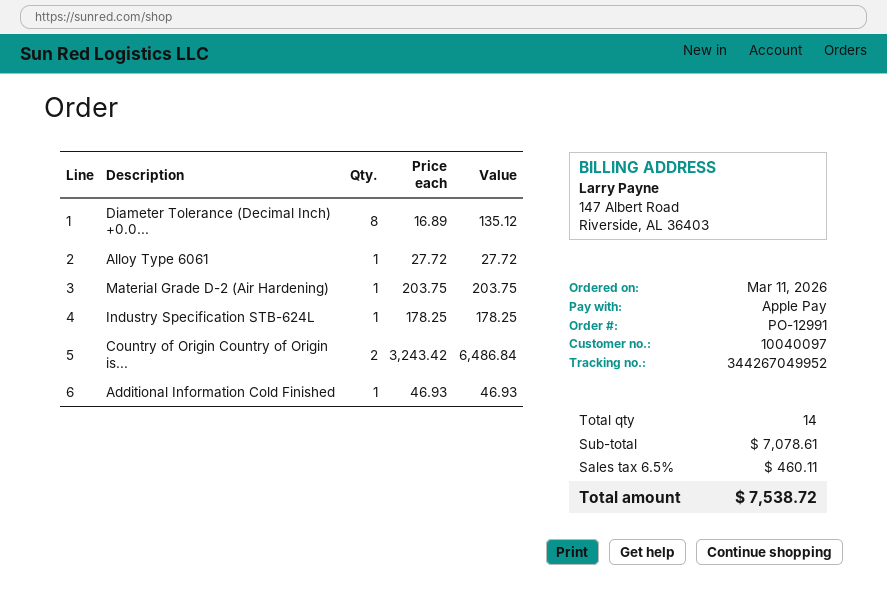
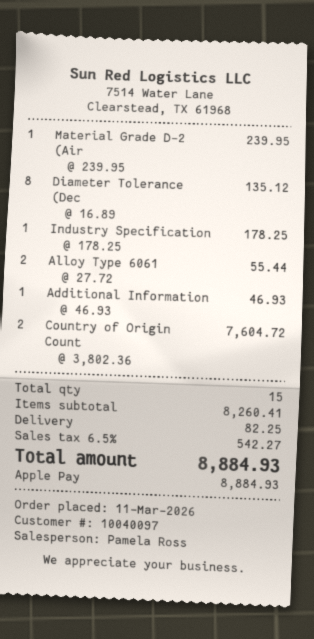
Alloy Type 6061: 1 x 27.72 = 27.72 -> 2 x 27.72 = 55.44
Material Grade D-2 (Air Hardening): 1 x 203.75 = 203.75 -> 1 x 239.95 = 239.95
Country of Origin Country of Origin is...: 2 x 3243.42 = 6486.84 -> 2 x 3802.36 = 7604.72
total quantity: 14 -> 15
subtotal: 7078.61 -> 8260.41
shipping: none -> 82.25
tax: 6.5% = 460.11 -> 6.5% = 542.27
total: 7538.72 -> 8884.93

